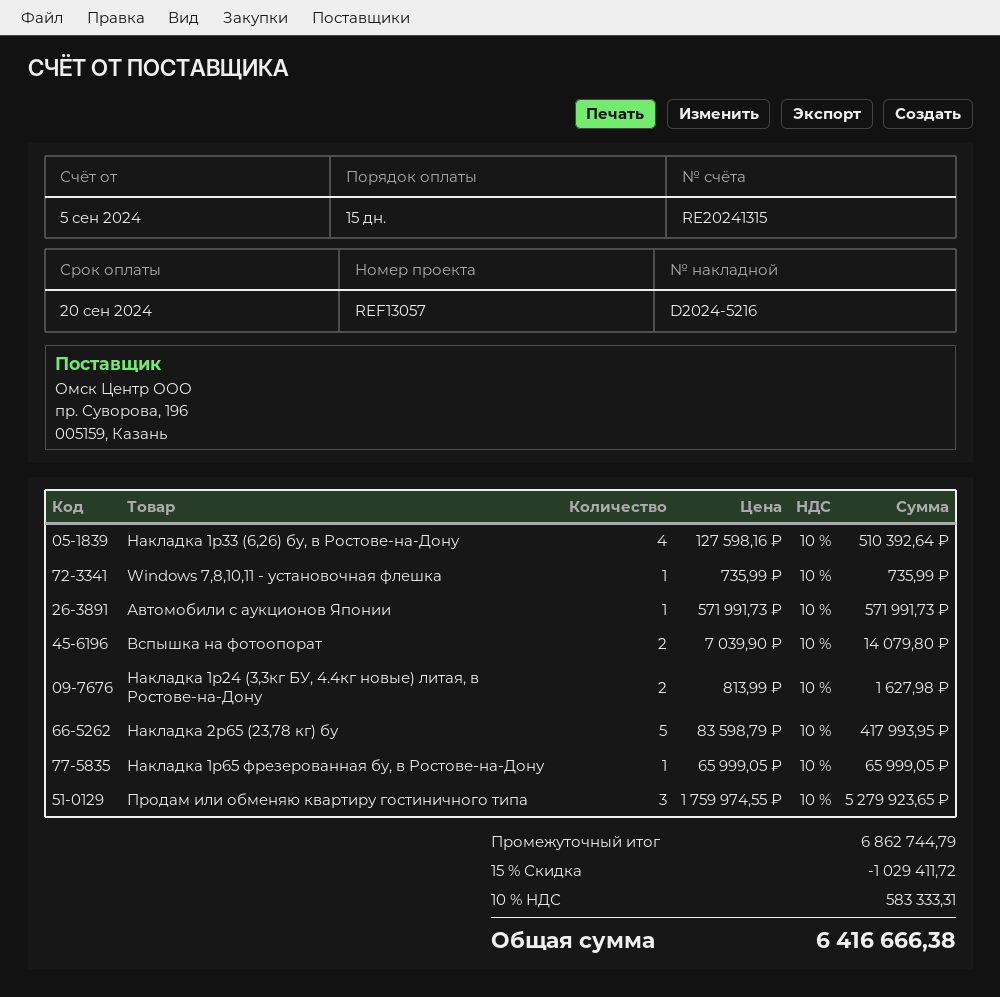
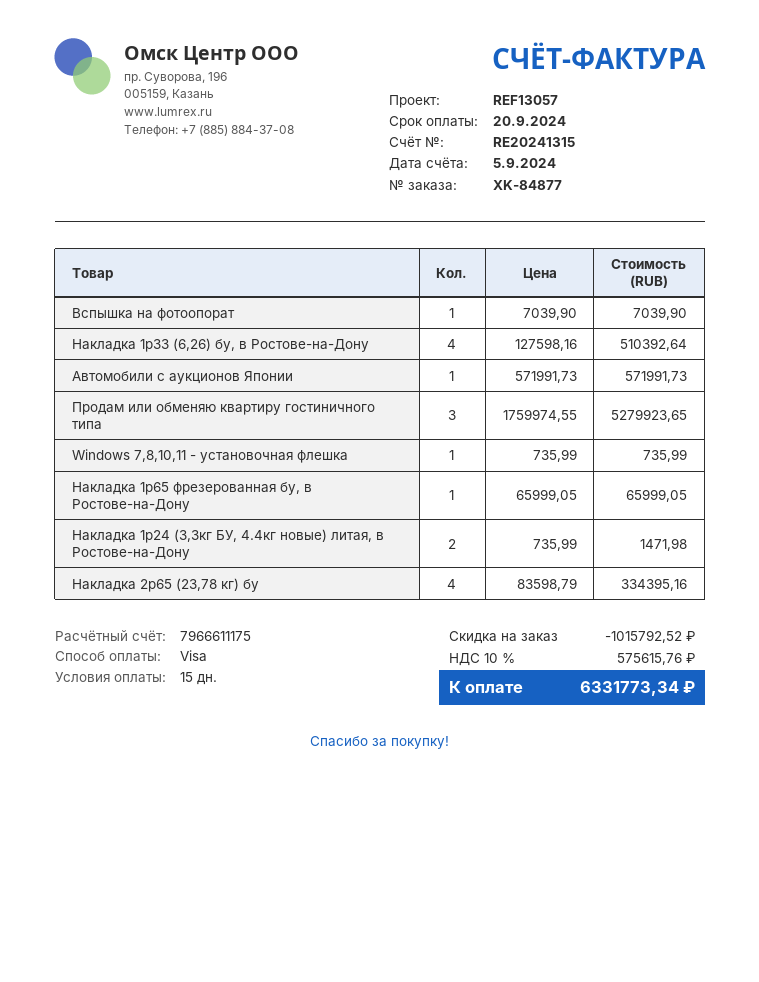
Вспышка на фотоопорат: 2 x 7039.90 = 14079.80 -> 1 x 7039.90 = 7039.90
Наклaдка 1р24 (3,3кг БУ, 4.4кг новые) литая, в Ростове-на-Дону: 2 x 813.99 = 1627.98 -> 2 x 735.99 = 1471.98
Наклaдка 2р65 (23,78 кг) бу: 5 x 83598.79 = 417993.95 -> 4 x 83598.79 = 334395.16
discount: 1029411.72 -> 1015792.52
tax: 10% = 583333.31 -> 10% = 575615.76
total: 6416666.38 -> 6331773.34

